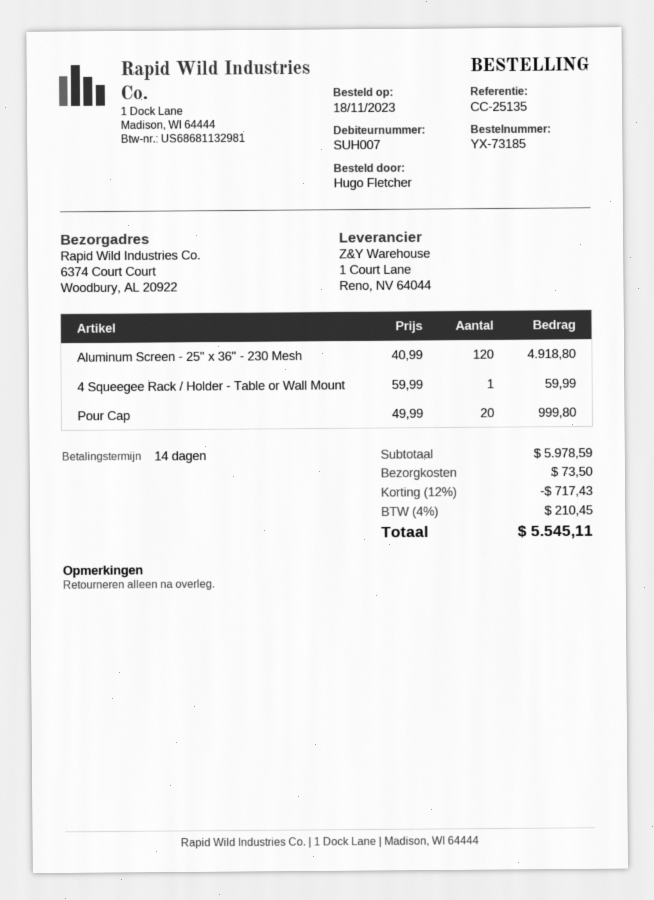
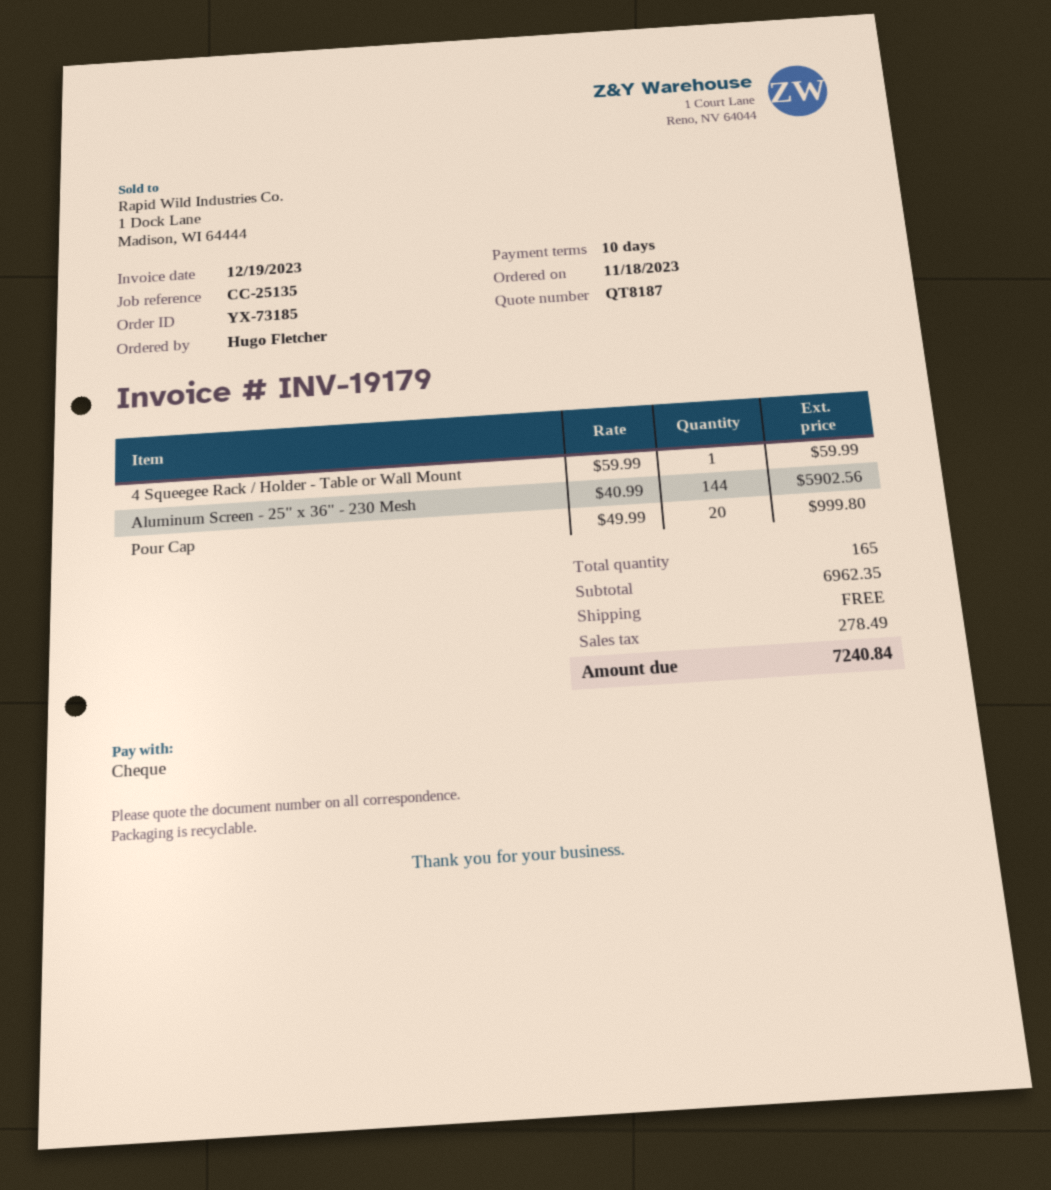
payment terms: 14 days -> 10 days
Aluminum Screen - 25" x 36" - 230 Mesh: 120 x 40.99 = 4918.80 -> 144 x 40.99 = 5902.56
subtotal: 5978.59 -> 6962.35
discount: 12% = 717.43 -> none
shipping: 73.50 -> 0.00
tax: 210.45 -> 278.49
total: 5545.11 -> 7240.84

